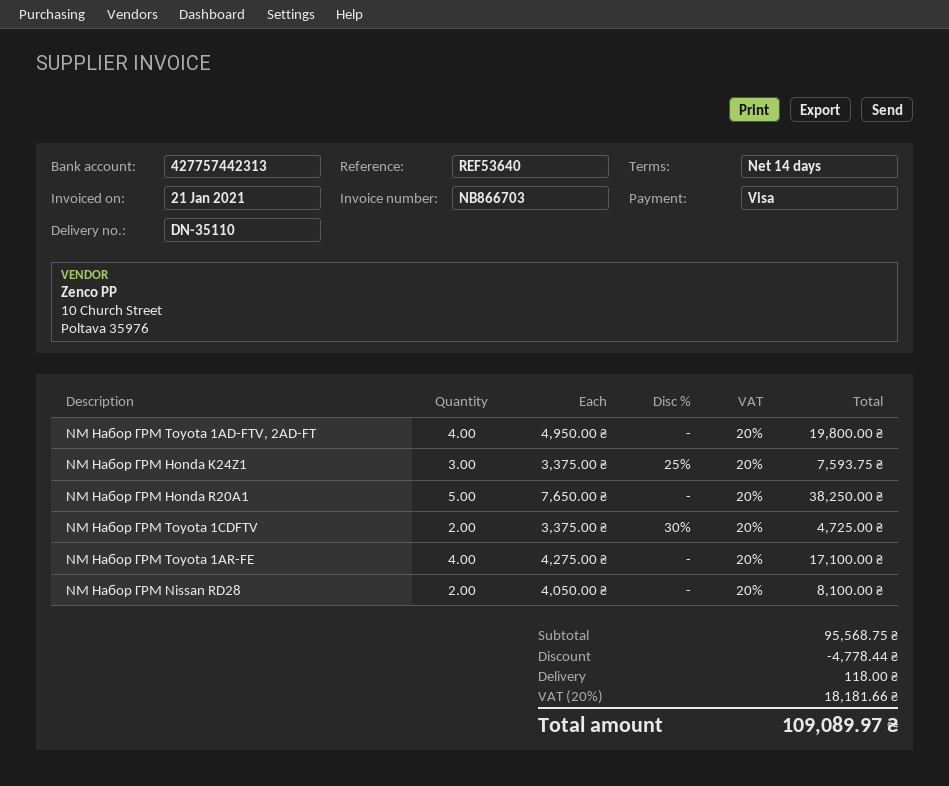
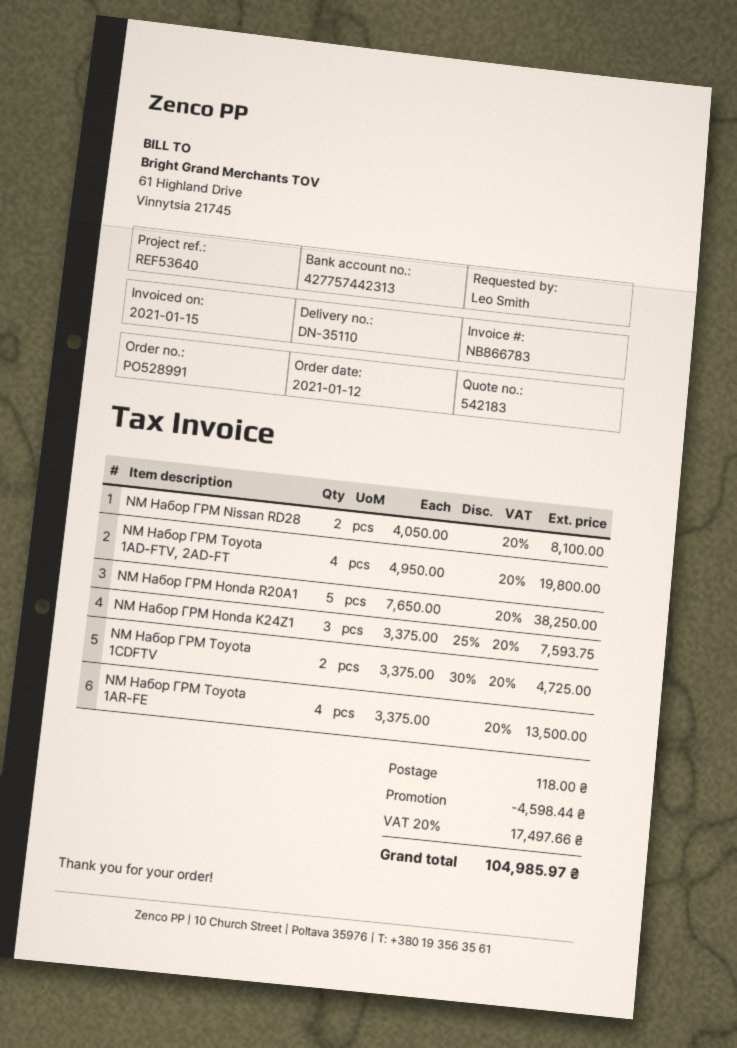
invoice number: NB866703 -> NB866783
invoice date: 2021-01-21 -> 2021-01-15
NM Набор ГРМ Toyota 1AR-FE: 4 x 4275.00 = 17100.00 -> 4 x 3375.00 = 13500.00
discount: 4778.44 -> 4598.44
tax: 20% = 18181.66 -> 20% = 17497.66
total: 109089.97 -> 104985.97

